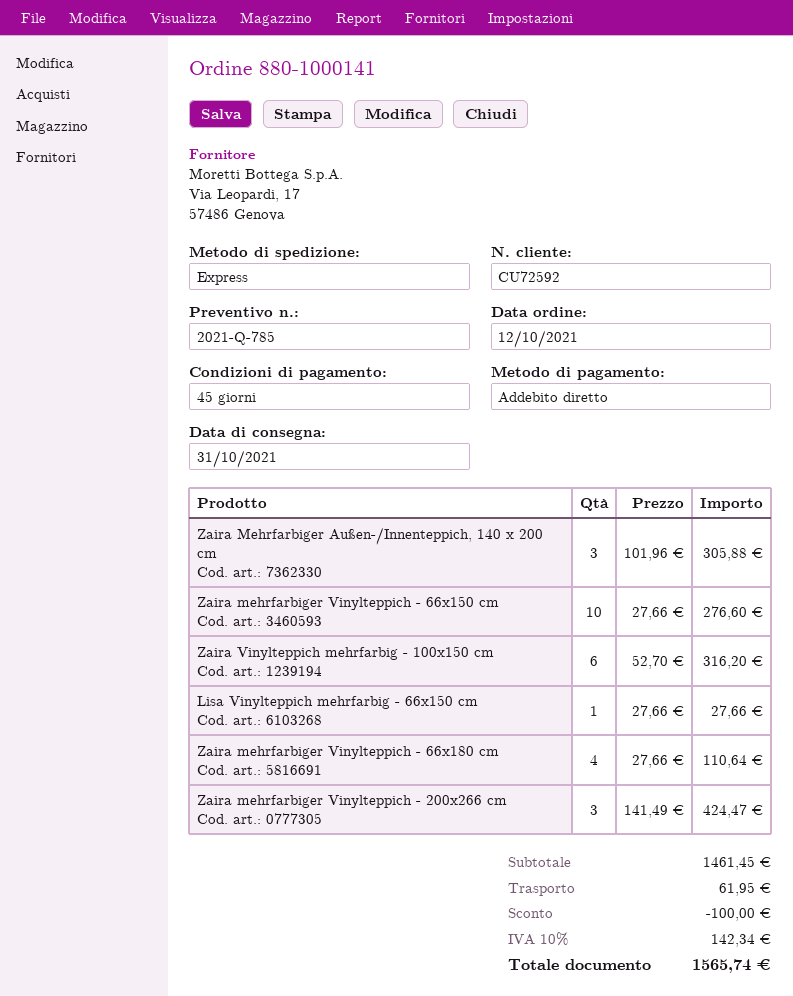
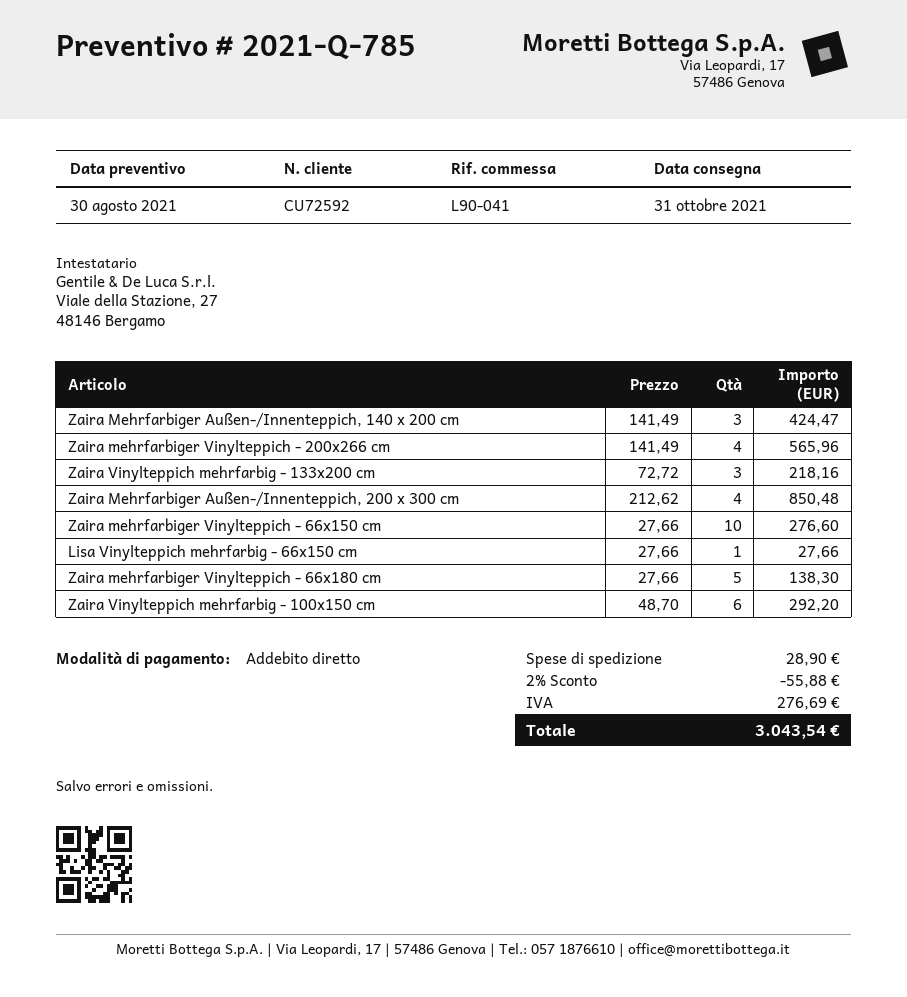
Zaira Mehrfarbiger Außen-/Innenteppich, 140 x 200 cm: 3 x 101.96 = 305.88 -> 3 x 141.49 = 424.47
Zaira Vinylteppich mehrfarbig - 100x150 cm: 6 x 52.70 = 316.20 -> 6 x 48.70 = 292.20
Zaira mehrfarbiger Vinylteppich - 66x180 cm: 4 x 27.66 = 110.64 -> 5 x 27.66 = 138.30
Zaira mehrfarbiger Vinylteppich - 200x266 cm: 3 x 141.49 = 424.47 -> 4 x 141.49 = 565.96
Zaira Vinylteppich mehrfarbig - 133x200 cm: none -> 3 x 72.72 = 218.16
Zaira Mehrfarbiger Außen-/Innenteppich, 200 x 300 cm: none -> 4 x 212.62 = 850.48
discount: 100.00 -> 55.88
shipping: 61.95 -> 28.90
tax: 142.34 -> 276.69
total: 1565.74 -> 3043.54

